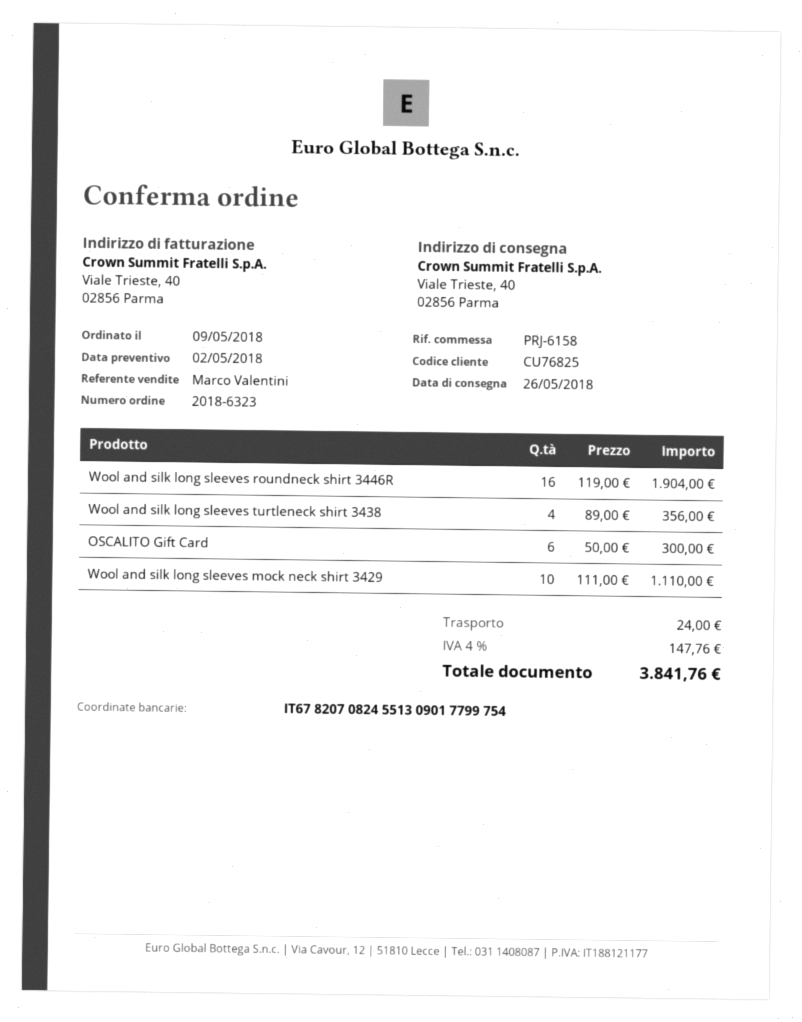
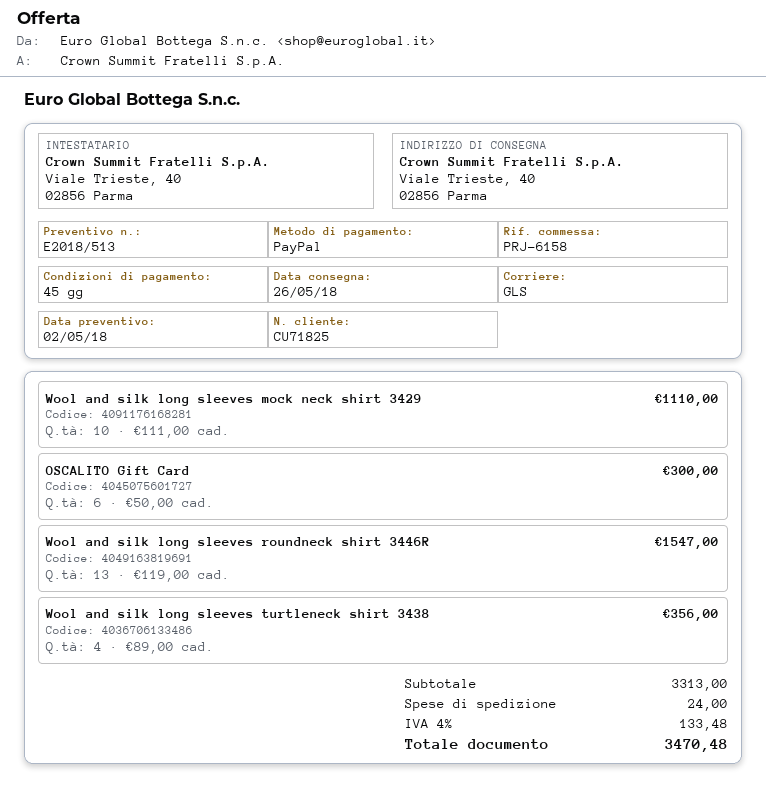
customer number: CU76825 -> CU71825
Wool and silk long sleeves roundneck shirt 3446R: 16 x 119.00 = 1904.00 -> 13 x 119.00 = 1547.00
tax: 4% = 147.76 -> 4% = 133.48
total: 3841.76 -> 3470.48

